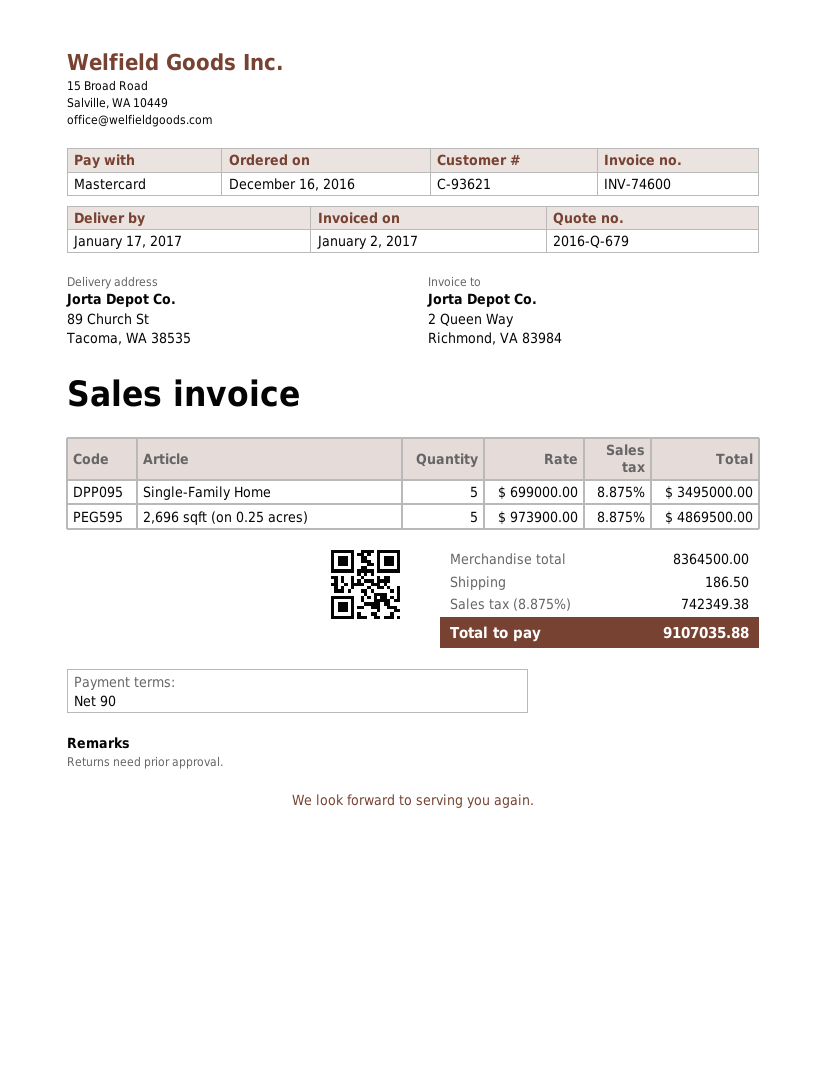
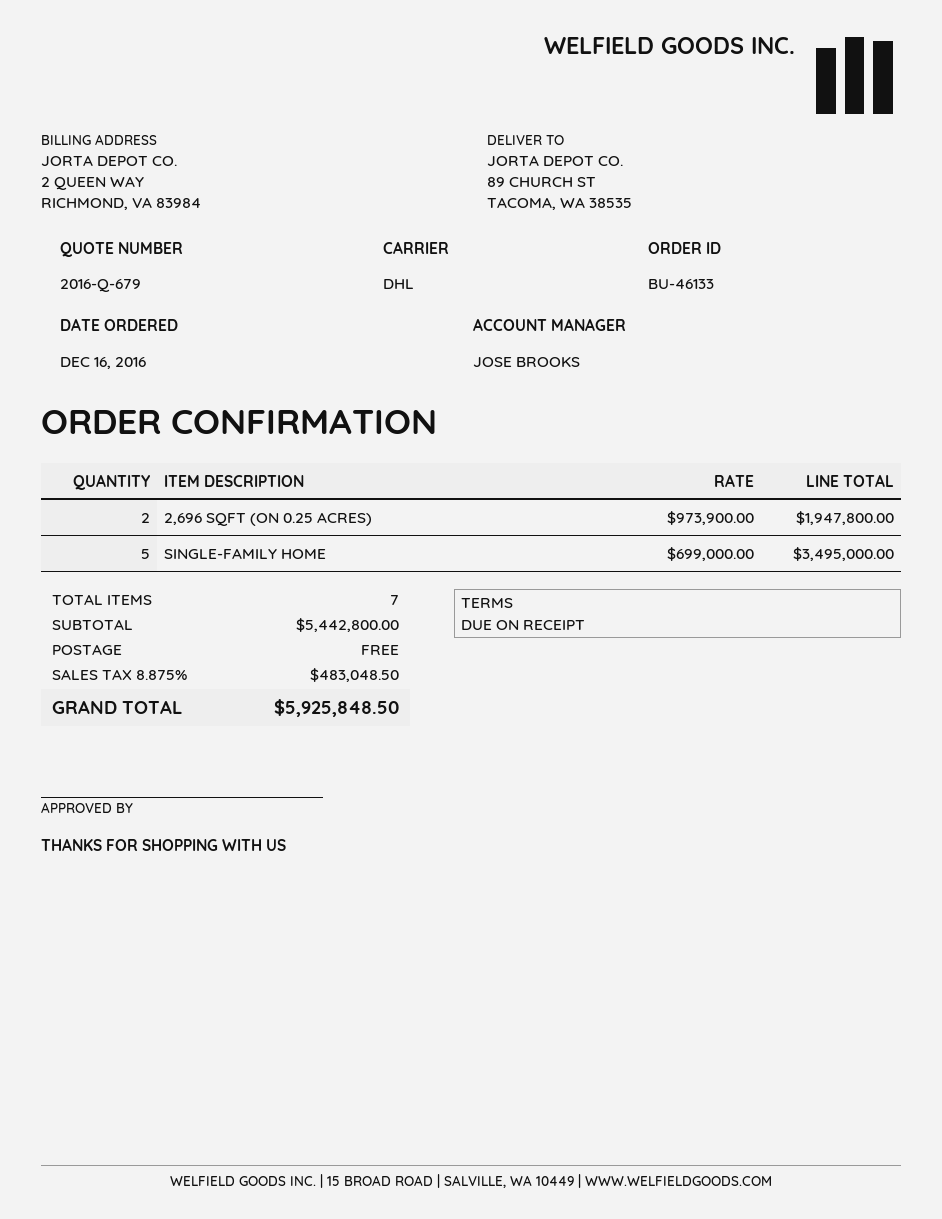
payment terms: 90 days -> on receipt
2,696 sqft (on 0.25 acres): 5 x 973900.00 = 4869500.00 -> 2 x 973900.00 = 1947800.00
subtotal: 8364500.00 -> 5442800.00
shipping: 186.50 -> 0.00
tax: 8.875% = 742349.38 -> 8.875% = 483048.50
total: 9107035.88 -> 5925848.50

